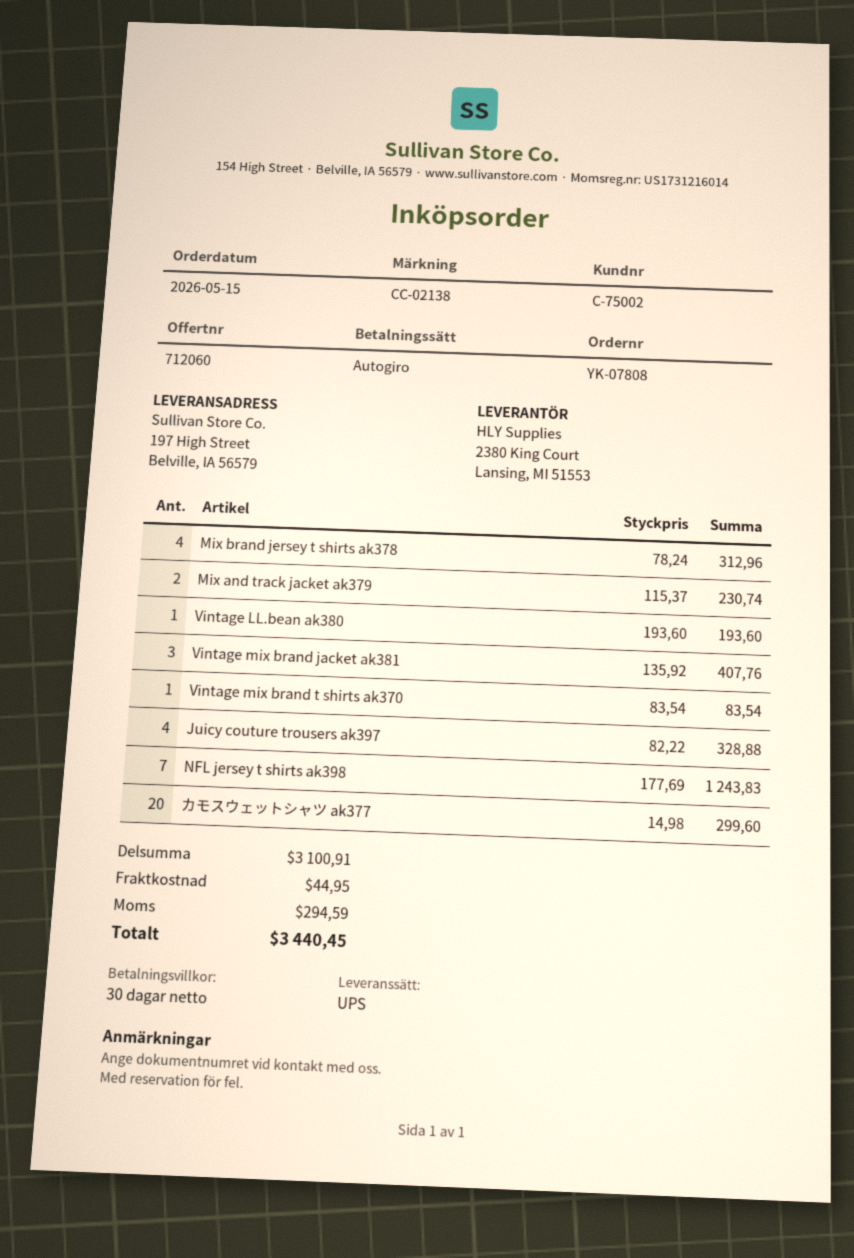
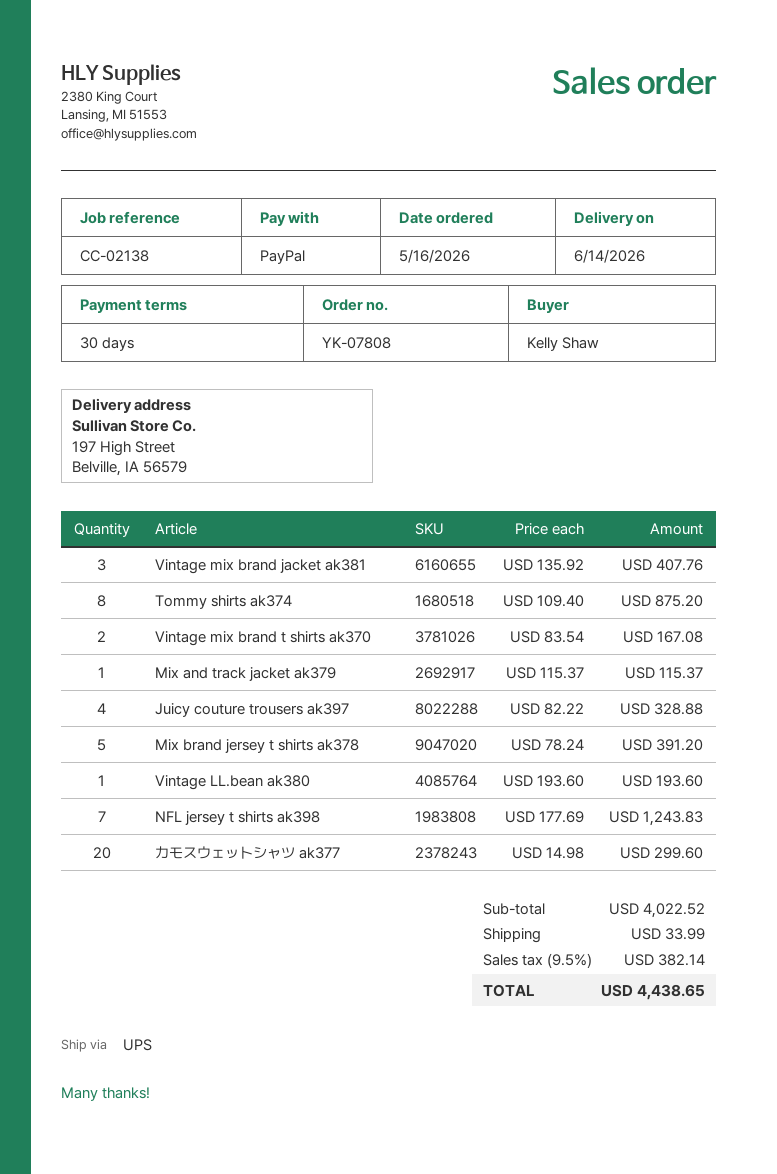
order date: 2026-05-15 -> 2026-05-16
payment method: direct debit -> PayPal
Mix brand jersey t shirts ak378: 4 x 78.24 = 312.96 -> 5 x 78.24 = 391.20
Mix and track jacket ak379: 2 x 115.37 = 230.74 -> 1 x 115.37 = 115.37
Vintage mix brand t shirts ak370: 1 x 83.54 = 83.54 -> 2 x 83.54 = 167.08
Tommy shirts ak374: none -> 8 x 109.40 = 875.20
subtotal: 3100.91 -> 4022.52
shipping: 44.95 -> 33.99
tax: 294.59 -> 382.14
total: 3440.45 -> 4438.65

